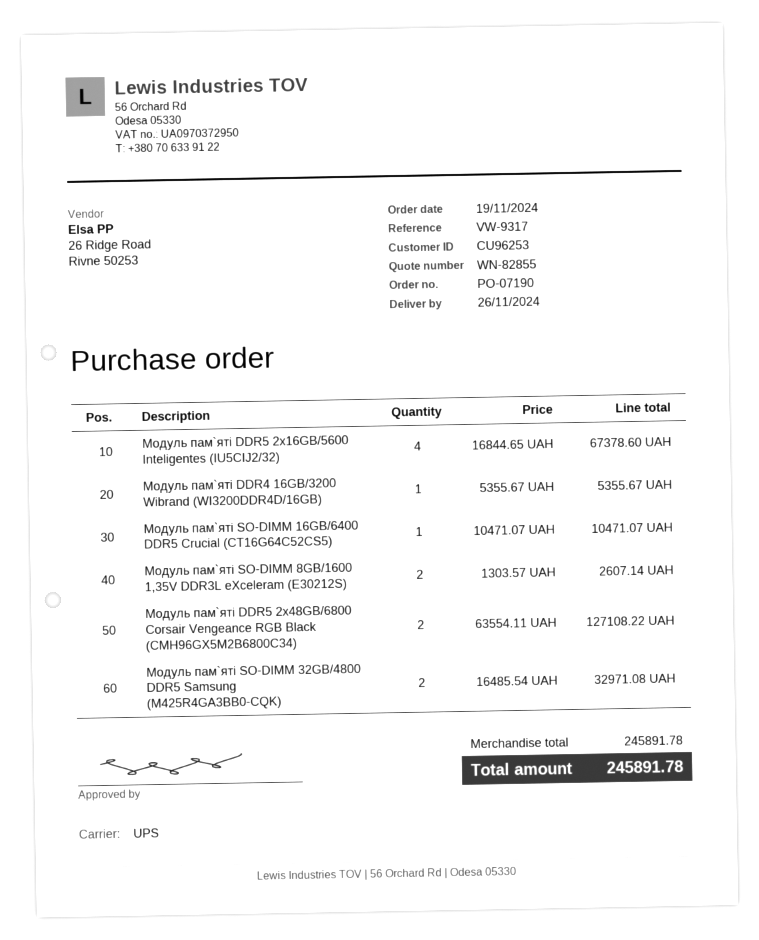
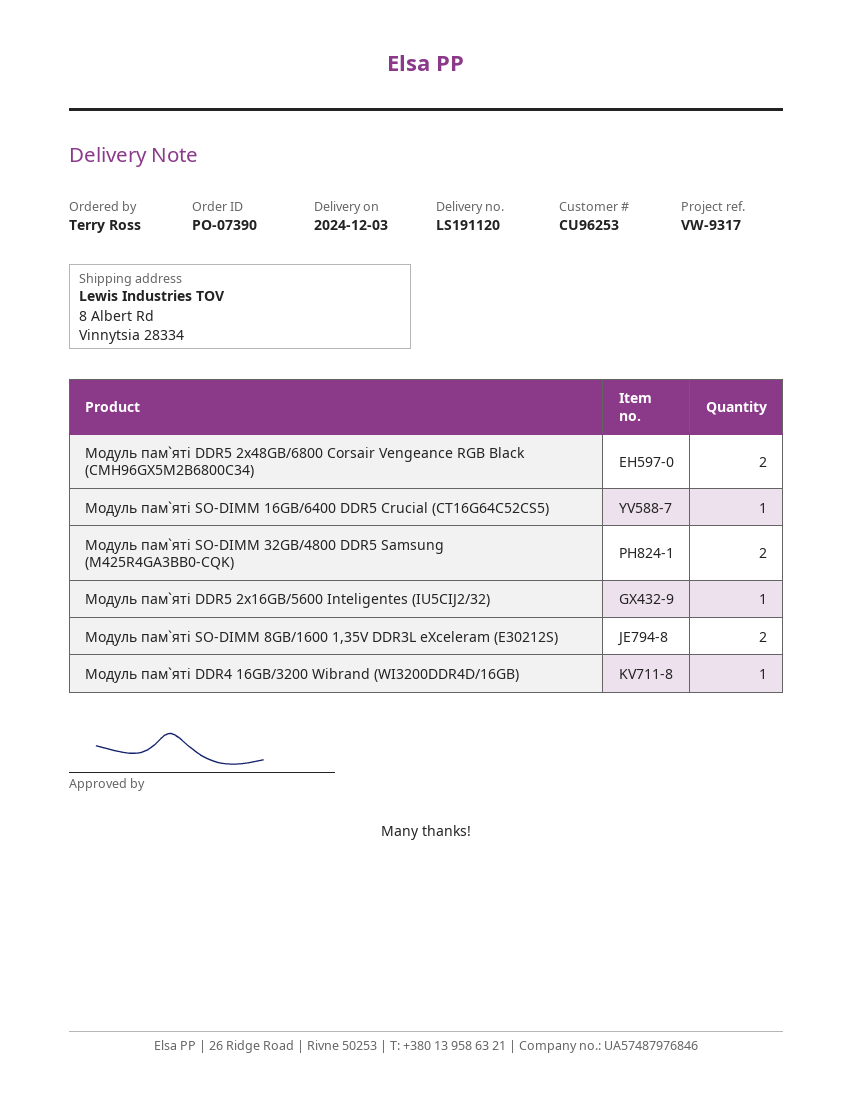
order number: PO-07190 -> PO-07390
delivery date: 2024-11-26 -> 2024-12-03
Модуль пам`ятi DDR5 2x16GB/5600 Inteligentes (IU5CIJ2/32): 4 -> 1

